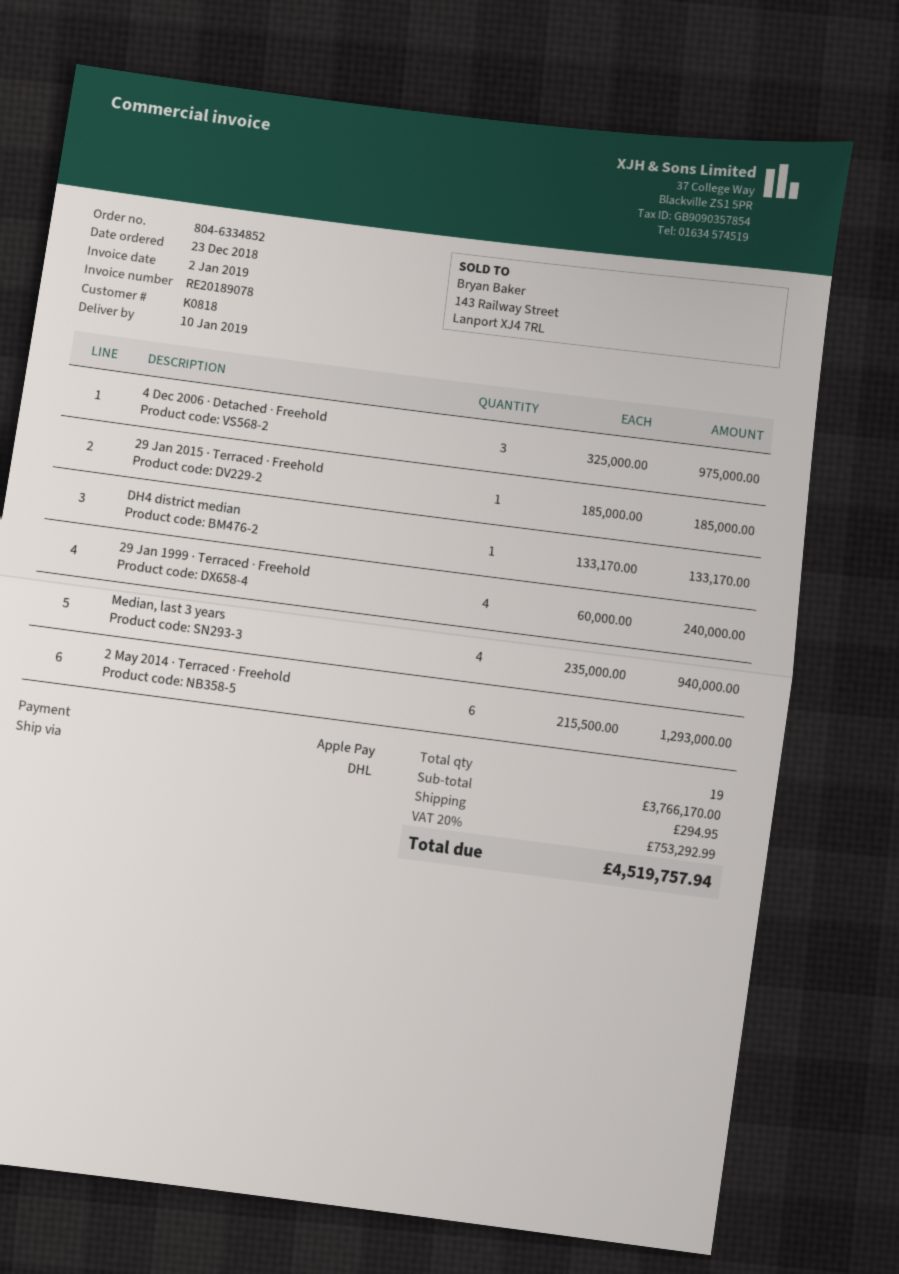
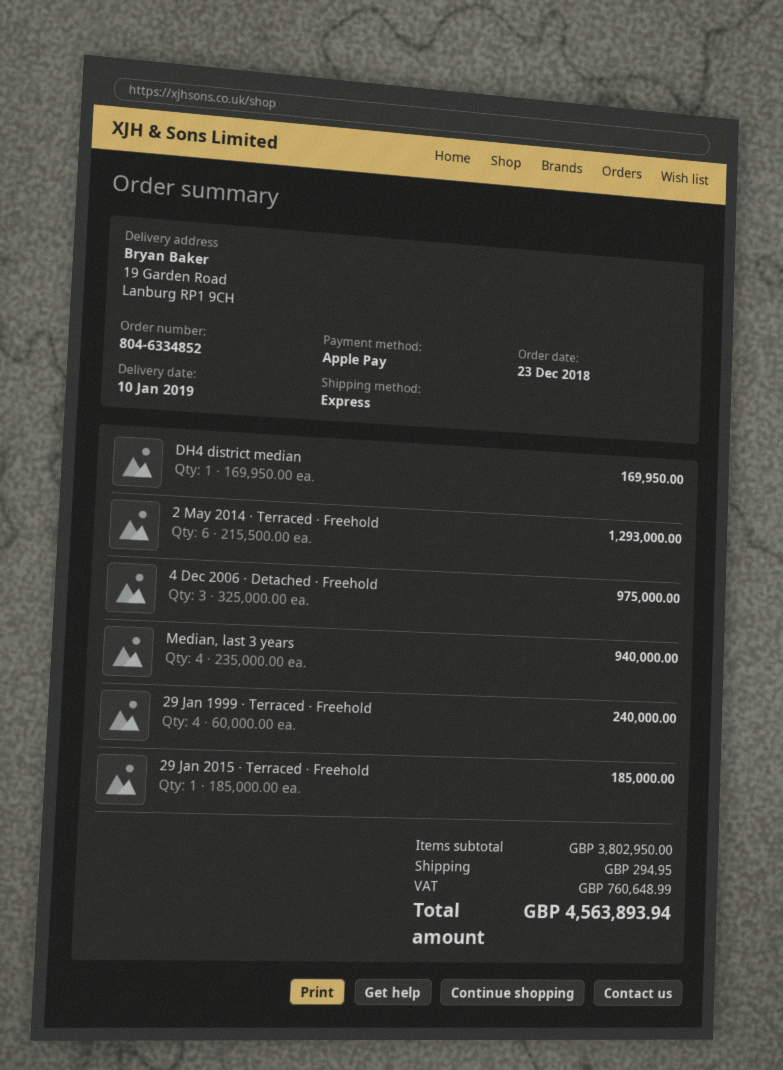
shipping method: DHL -> express
DH4 district median: 1 x 133170.00 = 133170.00 -> 1 x 169950.00 = 169950.00
subtotal: 3766170.00 -> 3802950.00
tax: 753292.99 -> 760648.99
total: 4519757.94 -> 4563893.94

